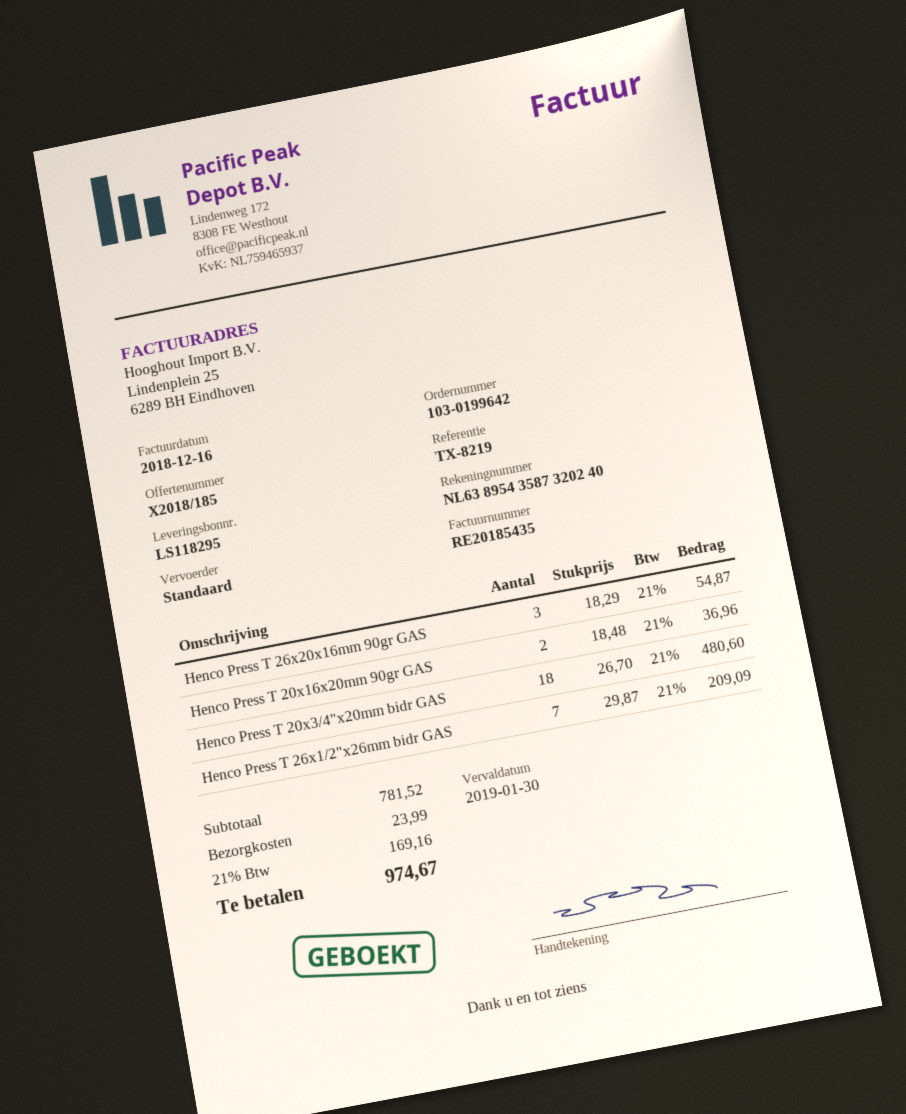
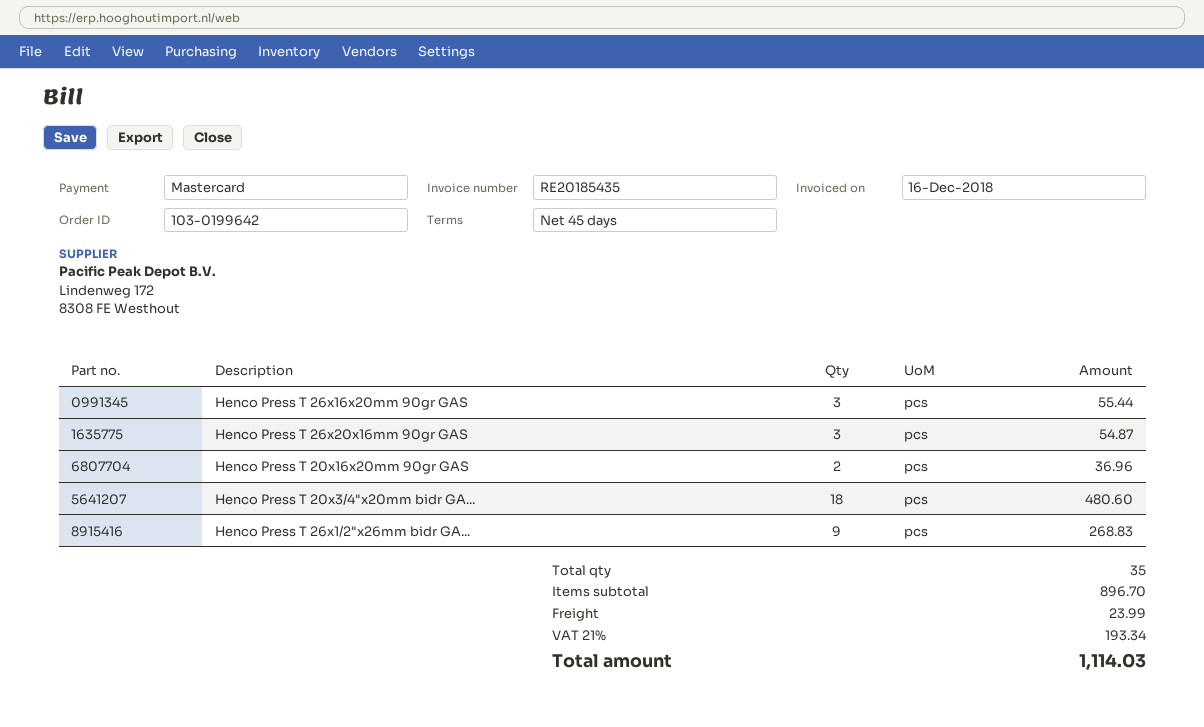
Henco Press T 26x1/2"x26mm bidr GAS: 7 for 209.09 -> 9 for 268.83
Henco Press T 26x16x20mm 90gr GAS: none -> 3 for 55.44
subtotal: 781.52 -> 896.70
tax: 21% = 169.16 -> 21% = 193.34
total: 974.67 -> 1114.03

